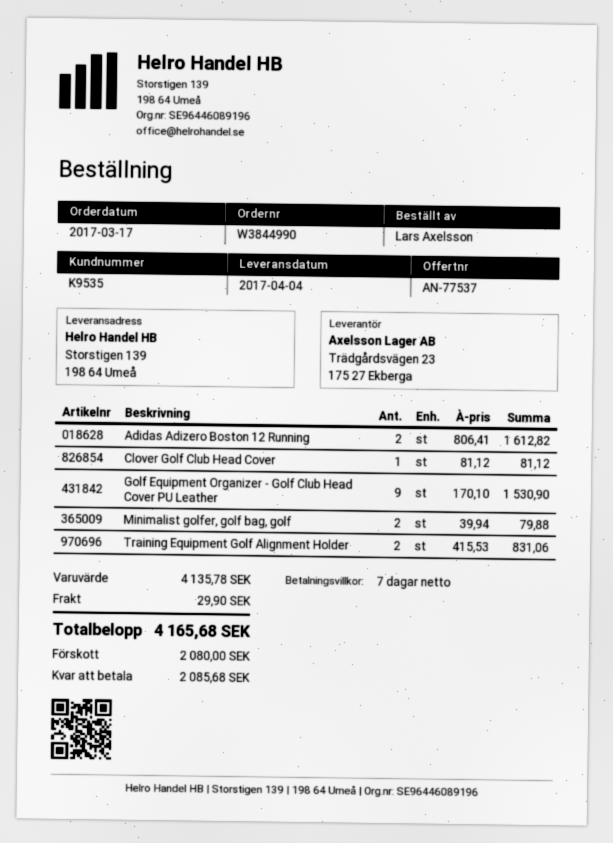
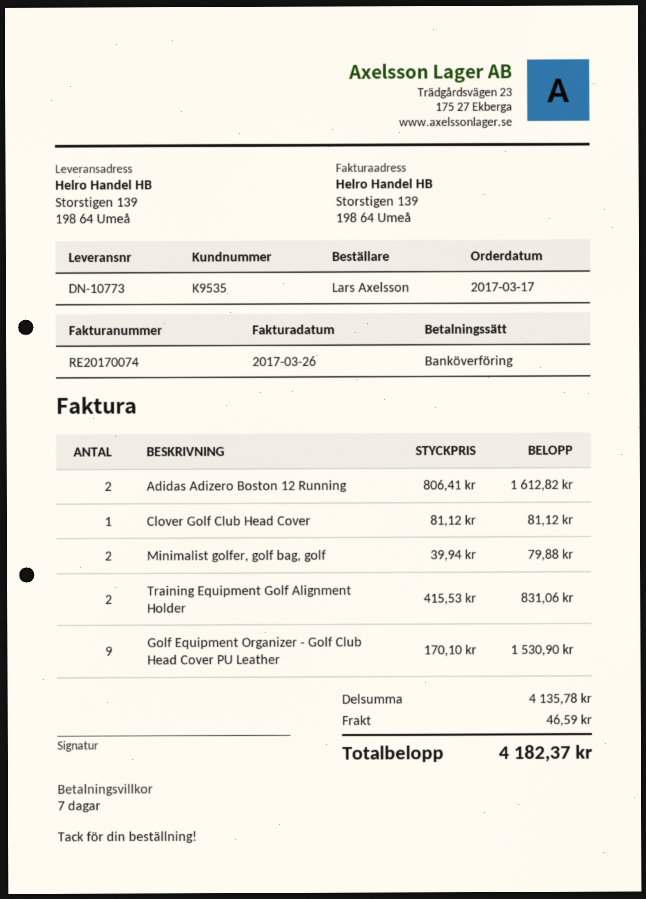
shipping: 29.90 -> 46.59
total: 4165.68 -> 4182.37

